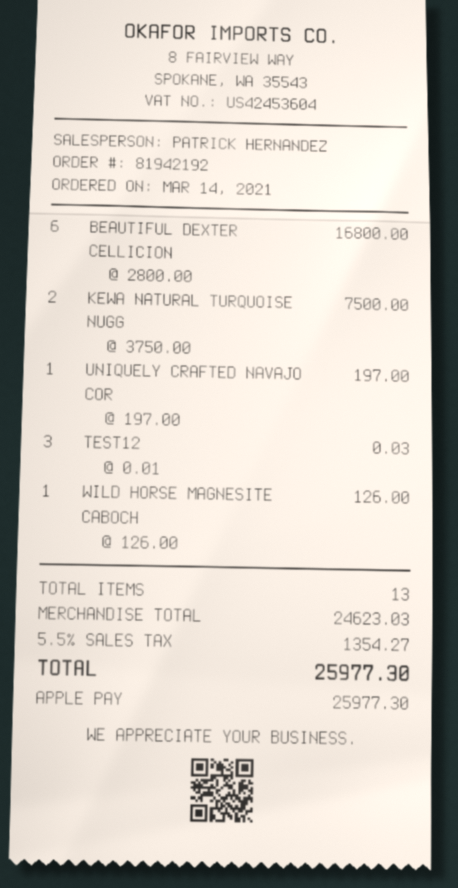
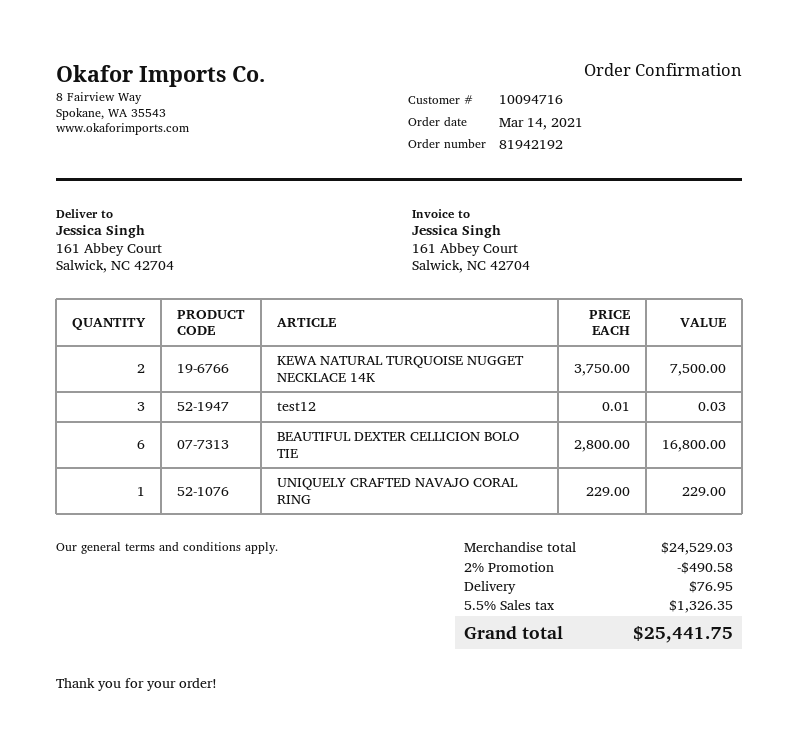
UNIQUELY CRAFTED NAVAJO COR: 1 x 197.00 = 197.00 -> 1 x 229.00 = 229.00
WILD HORSE MAGNESITE CABOCH: 1 x 126.00 = 126.00 -> none
subtotal: 24623.03 -> 24529.03
discount: none -> 2% = 490.58
shipping: none -> 76.95
tax: 5.5% = 1354.27 -> 5.5% = 1326.35
total: 25977.30 -> 25441.75

